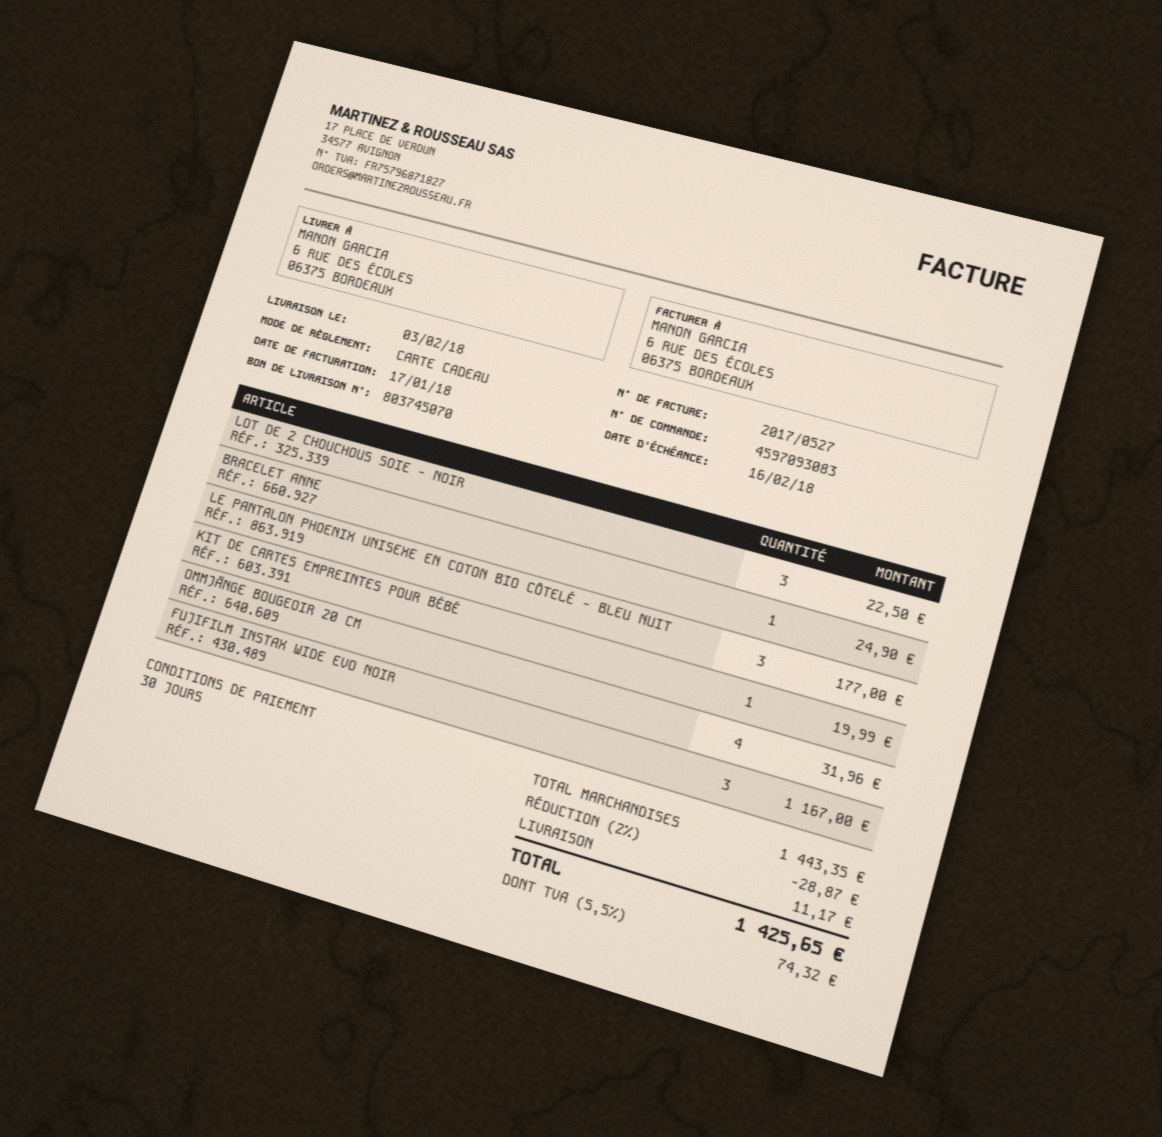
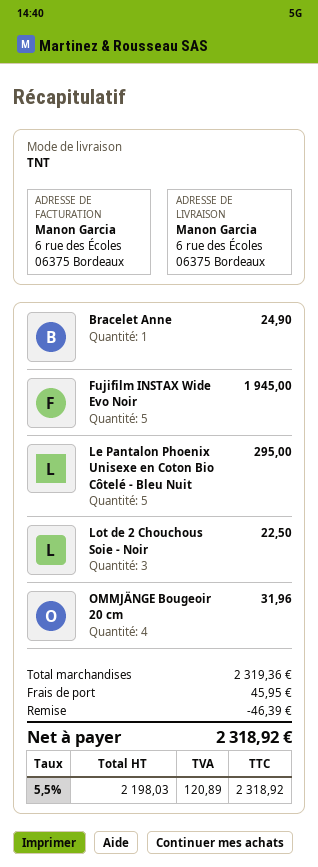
LE PANTALON PHOENIX UNISEXE EN COTON BIO CÔTELÉ - BLEU NUIT: 3 for 177.00 -> 5 for 295.00
KIT DE CARTES EMPREINTES POUR BÉBÉ: 1 for 19.99 -> none
FUJIFILM INSTAX WIDE EVO NOIR: 3 for 1167.00 -> 5 for 1945.00
subtotal: 1443.35 -> 2319.36
discount: 28.87 -> 46.39
shipping: 11.17 -> 45.95
tax: 5.5% = 74.32 -> 5.5% = 120.89
total: 1425.65 -> 2318.92

